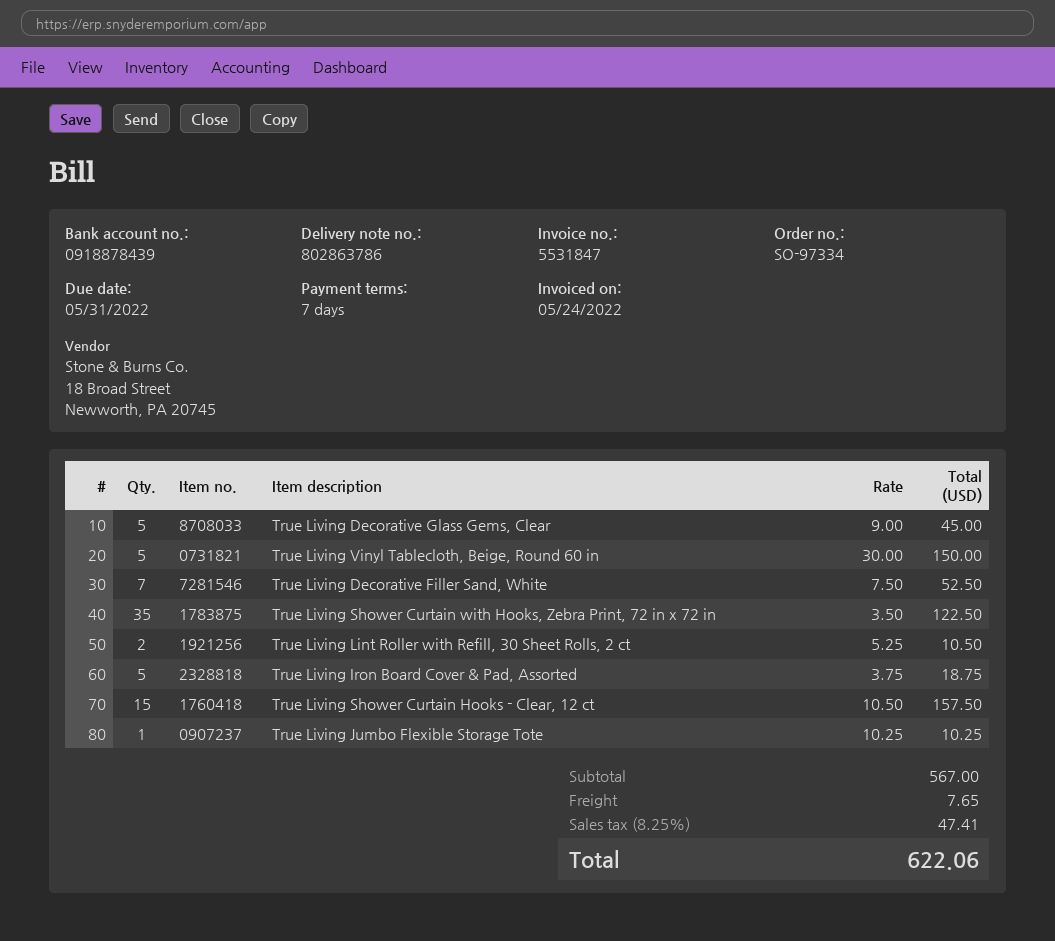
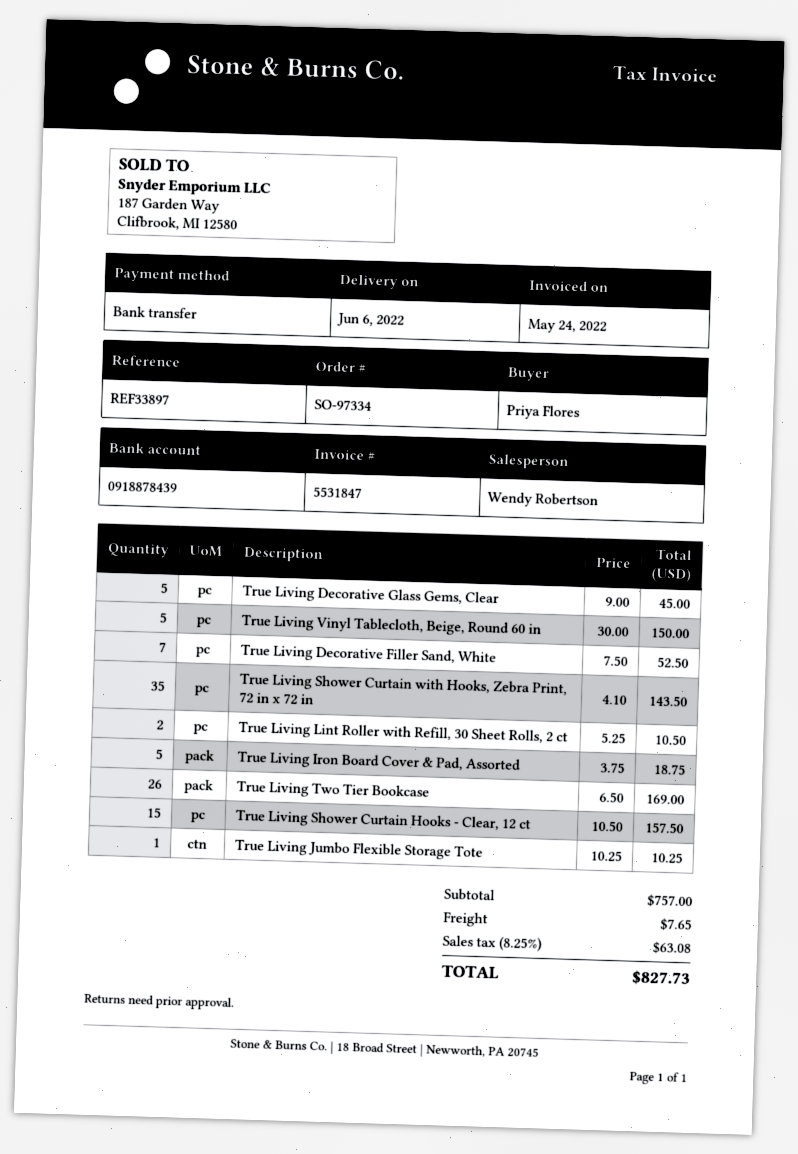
True Living Shower Curtain with Hooks, Zebra Print, 72 in x 72 in: 35 x 3.50 = 122.50 -> 35 x 4.10 = 143.50
True Living Two Tier Bookcase: none -> 26 x 6.50 = 169.00
subtotal: 567.00 -> 757.00
tax: 8.25% = 47.41 -> 8.25% = 63.08
total: 622.06 -> 827.73

